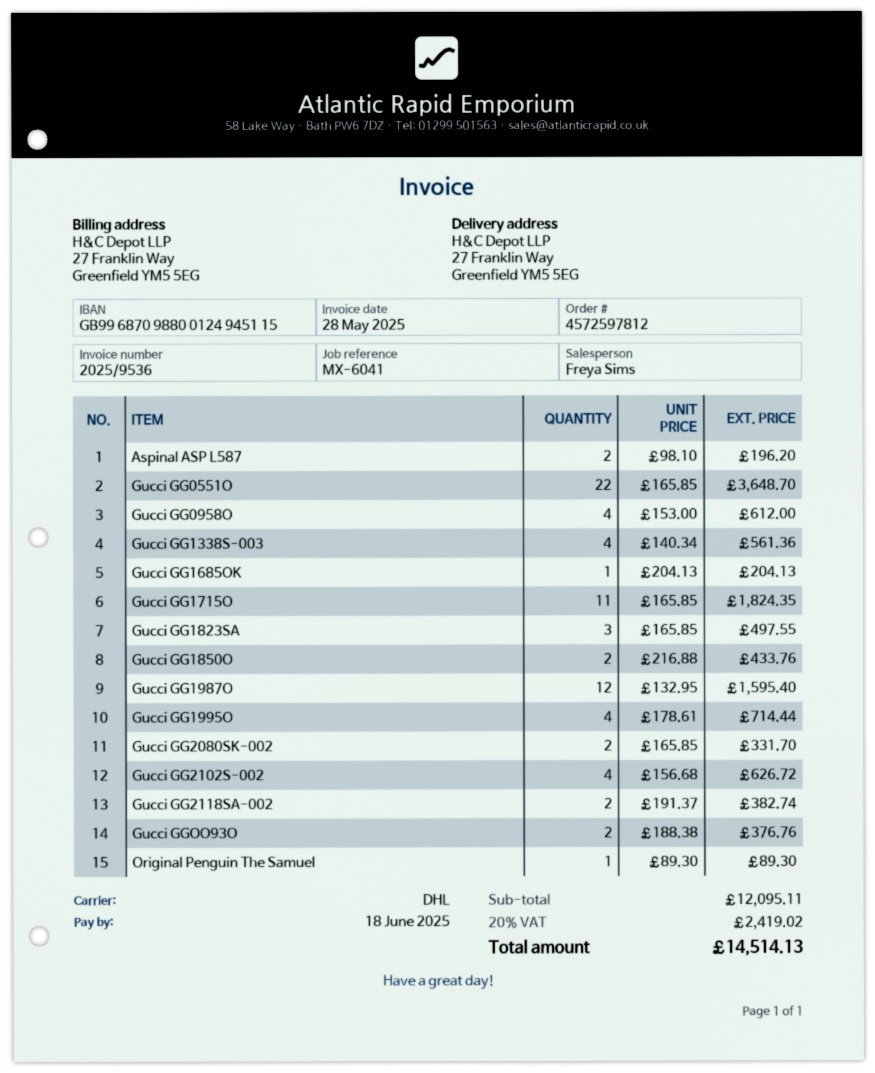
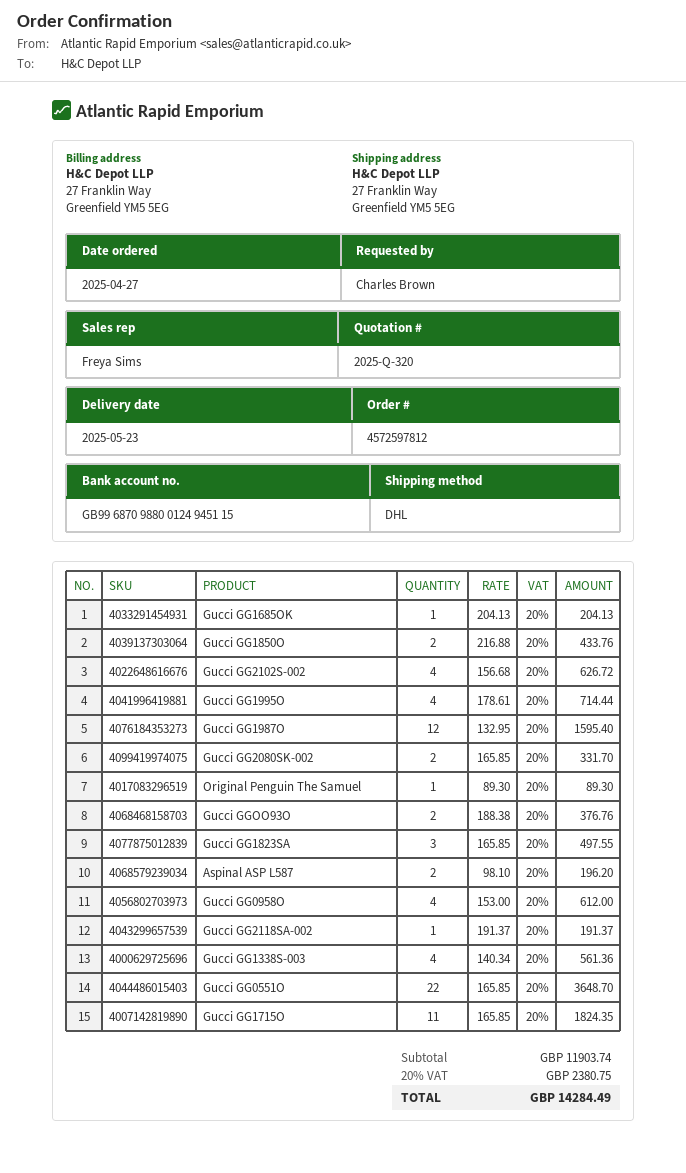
Gucci GG2118SA-002: 2 x 191.37 = 382.74 -> 1 x 191.37 = 191.37
subtotal: 12095.11 -> 11903.74
tax: 20% = 2419.02 -> 20% = 2380.75
total: 14514.13 -> 14284.49

